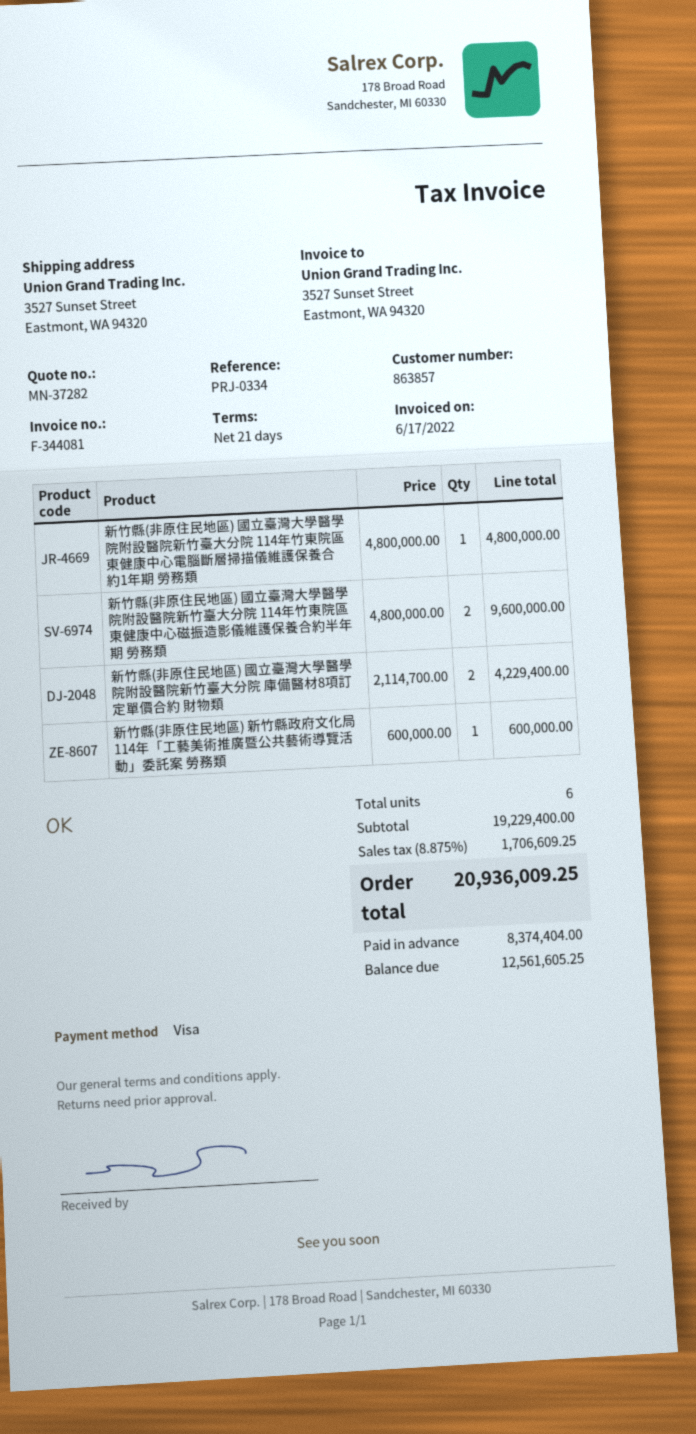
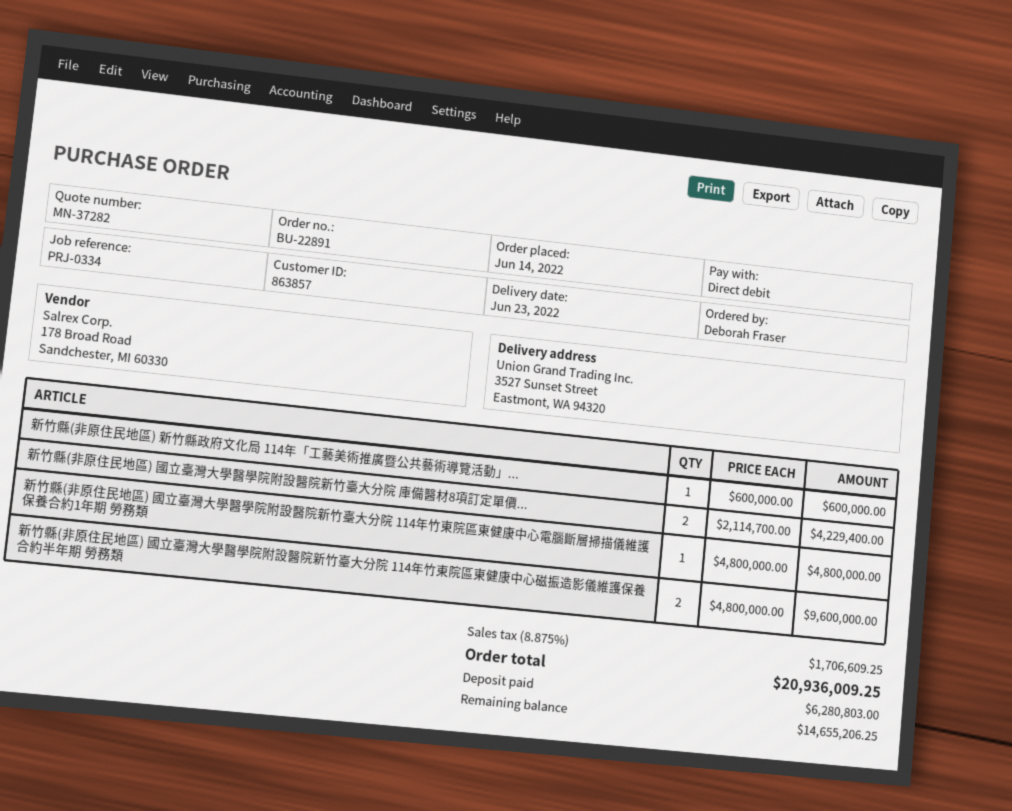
payment method: Visa -> direct debit
deposit: 8374404.00 -> 6280803.00
balance: 12561605.25 -> 14655206.25

